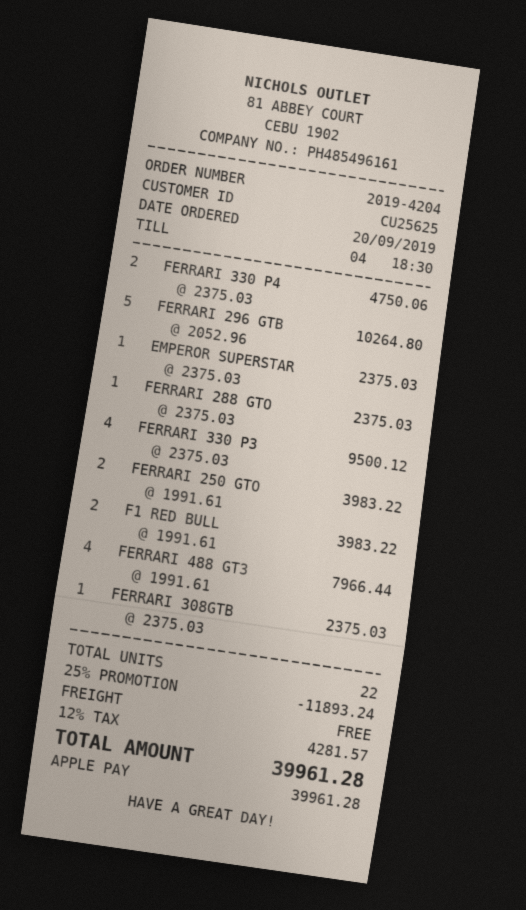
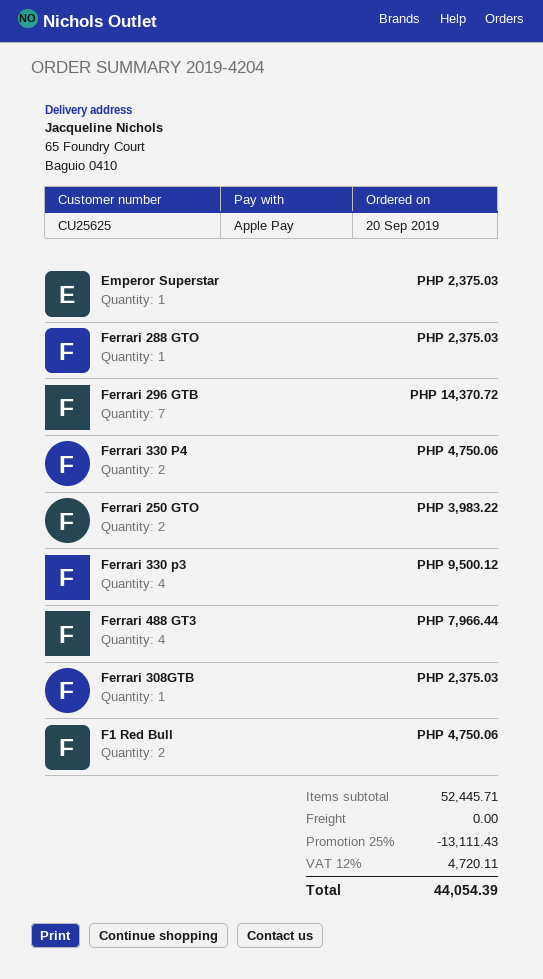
FERRARI 296 GTB: 5 for 10264.80 -> 7 for 14370.72
F1 RED BULL: 2 for 3983.22 -> 2 for 4750.06
discount: 25% = 11893.24 -> 25% = 13111.43
tax: 12% = 4281.57 -> 12% = 4720.11
total: 39961.28 -> 44054.39

